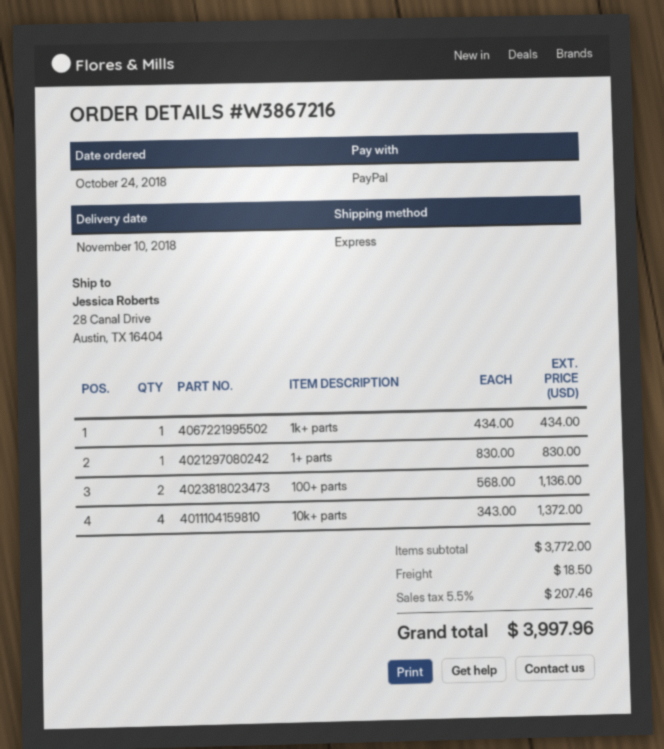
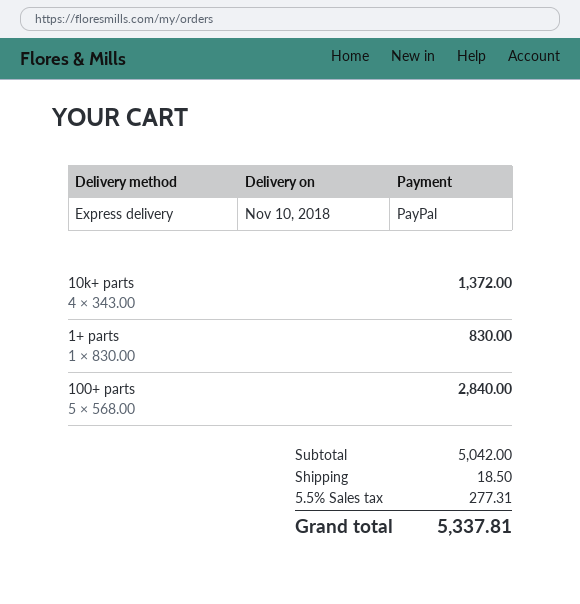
1k+ parts: 1 x 434.00 = 434.00 -> none
100+ parts: 2 x 568.00 = 1136.00 -> 5 x 568.00 = 2840.00
subtotal: 3772.00 -> 5042.00
tax: 5.5% = 207.46 -> 5.5% = 277.31
total: 3997.96 -> 5337.81

